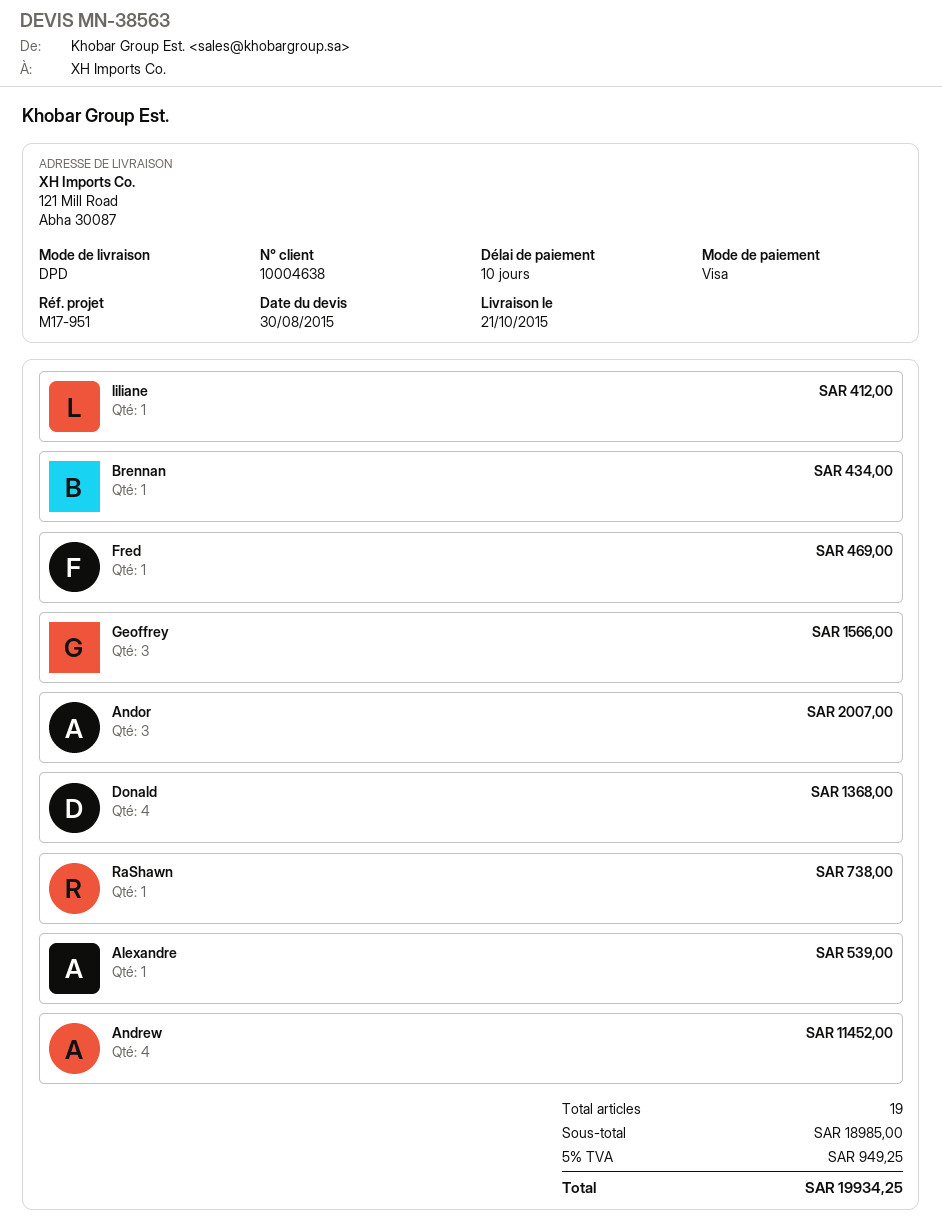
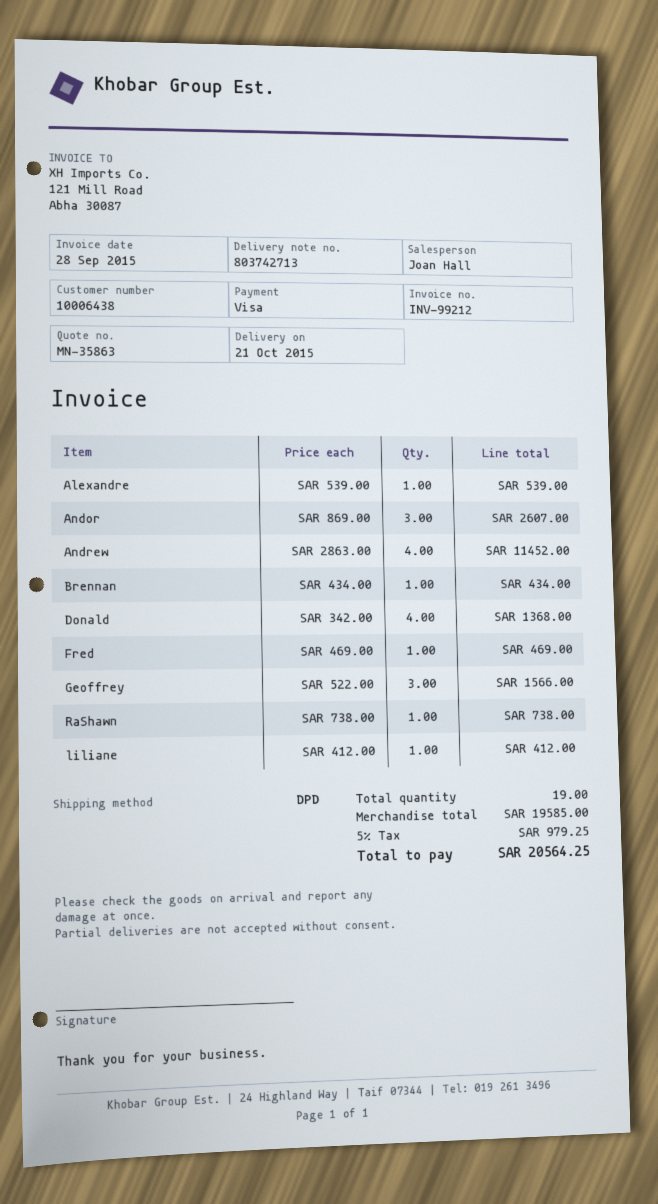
quote number: MN-38563 -> MN-35863
customer number: 10004638 -> 10006438
Andor: 3 for 2007.00 -> 3 for 2607.00
subtotal: 18985.00 -> 19585.00
tax: 5% = 949.25 -> 5% = 979.25
total: 19934.25 -> 20564.25

